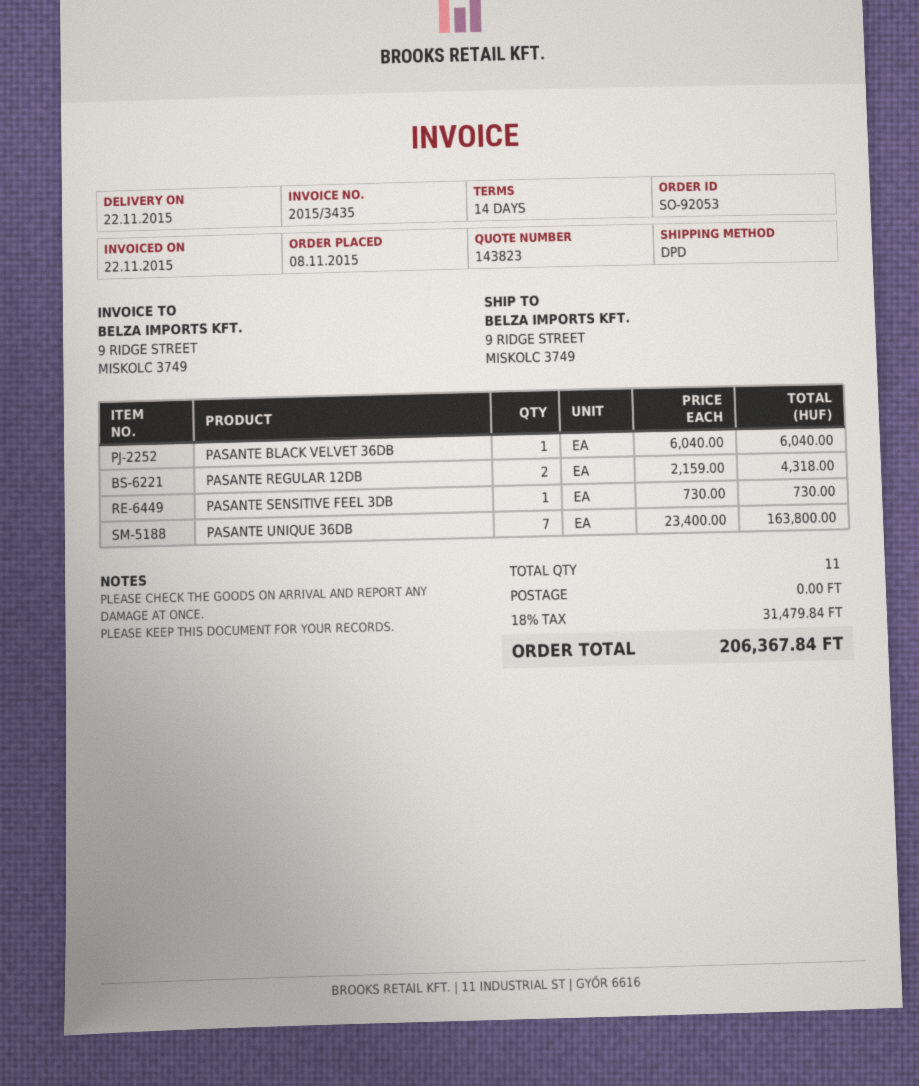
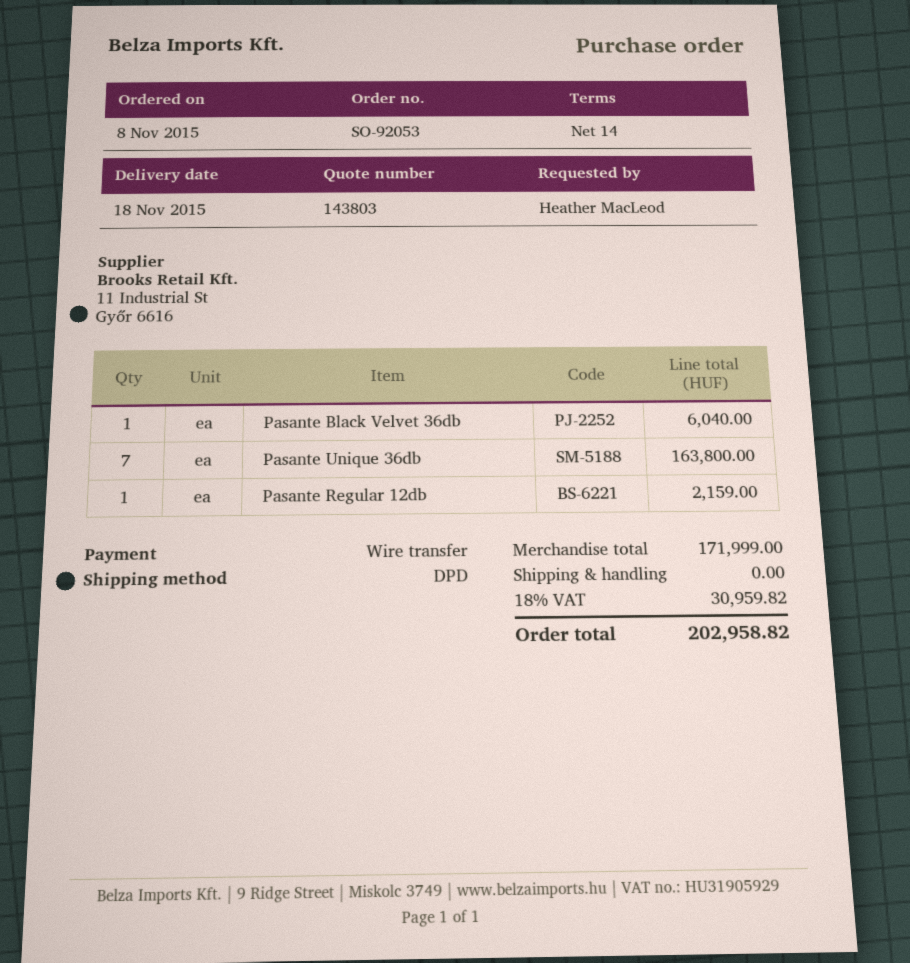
quote number: 143823 -> 143803
delivery date: 2015-11-22 -> 2015-11-18
PASANTE REGULAR 12DB: 2 for 4318.00 -> 1 for 2159.00
PASANTE SENSITIVE FEEL 3DB: 1 for 730.00 -> none
tax: 18% = 31479.84 -> 18% = 30959.82
total: 206367.84 -> 202958.82

